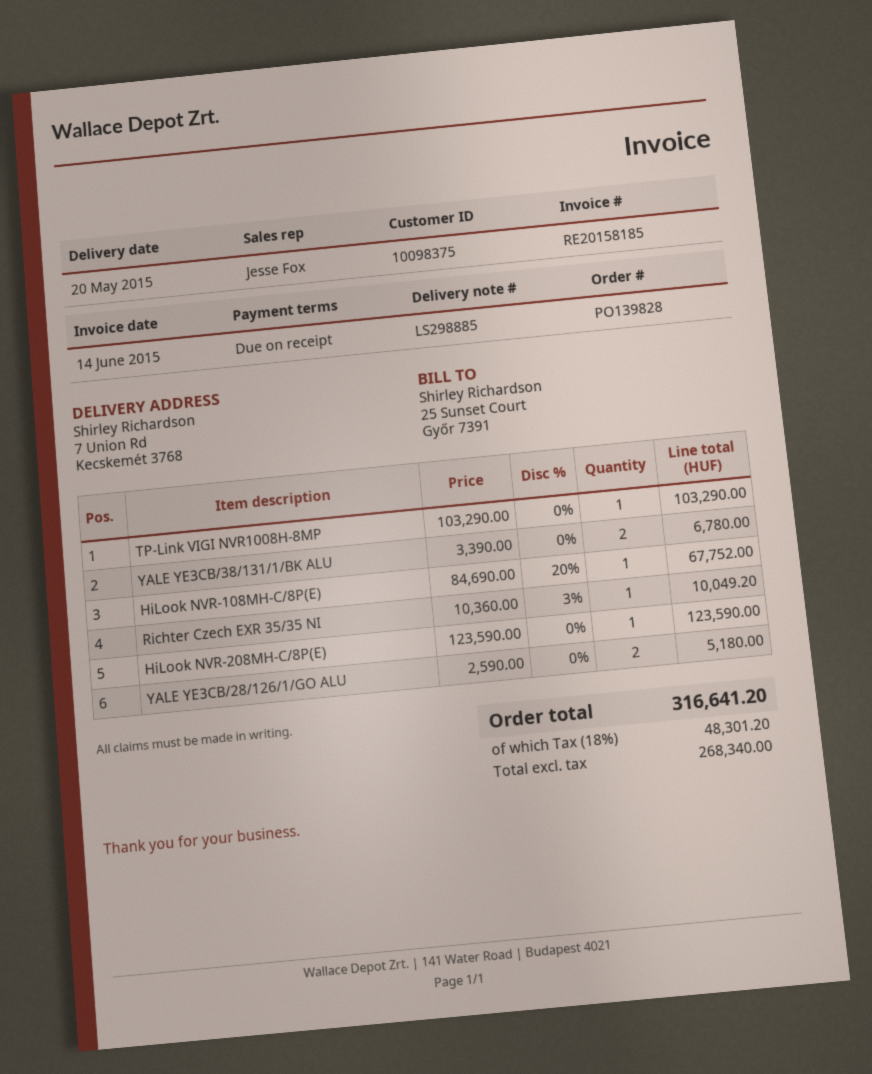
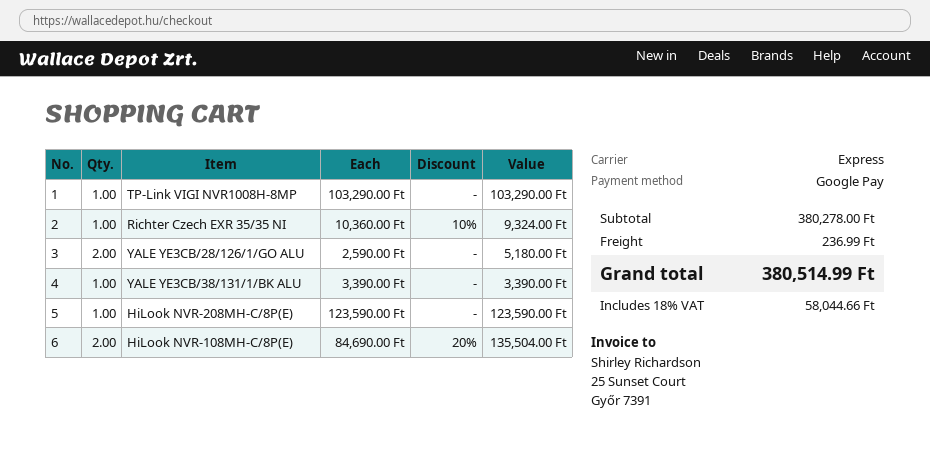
YALE YE3CB/38/131/1/BK ALU: 2 x 3390.00 = 6780.00 -> 1 x 3390.00 = 3390.00
HiLook NVR-108MH-C/8P(E): 1 x 84690.00 - 20% = 67752.00 -> 2 x 84690.00 - 20% = 135504.00
Richter Czech EXR 35/35 NI: 1 x 10360.00 - 3% = 10049.20 -> 1 x 10360.00 - 10% = 9324.00
shipping: none -> 236.99
tax: 18% = 48301.20 -> 18% = 58044.66
total: 316641.20 -> 380514.99

